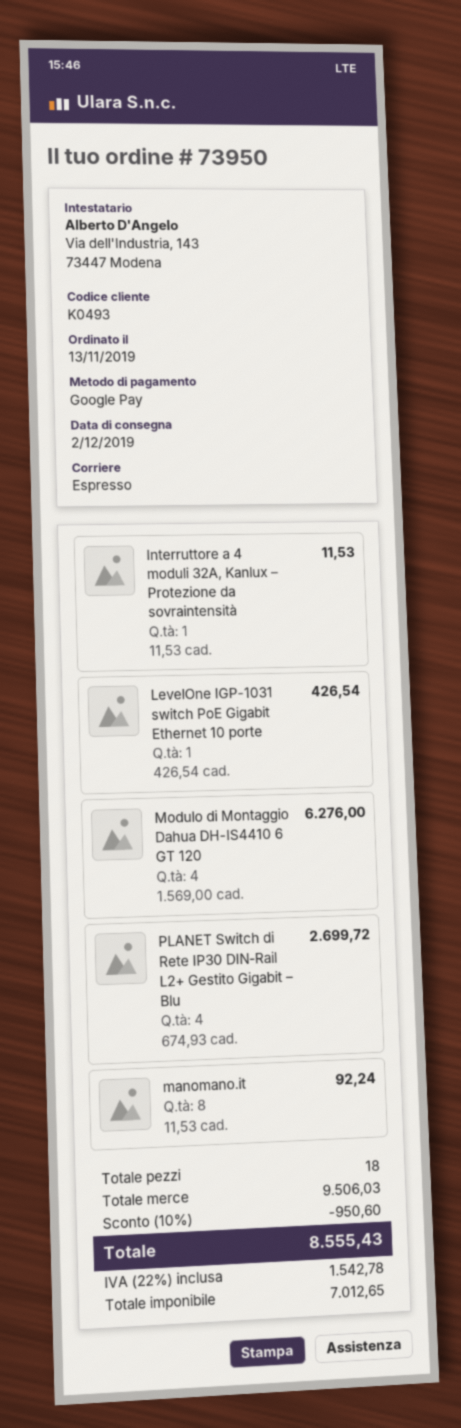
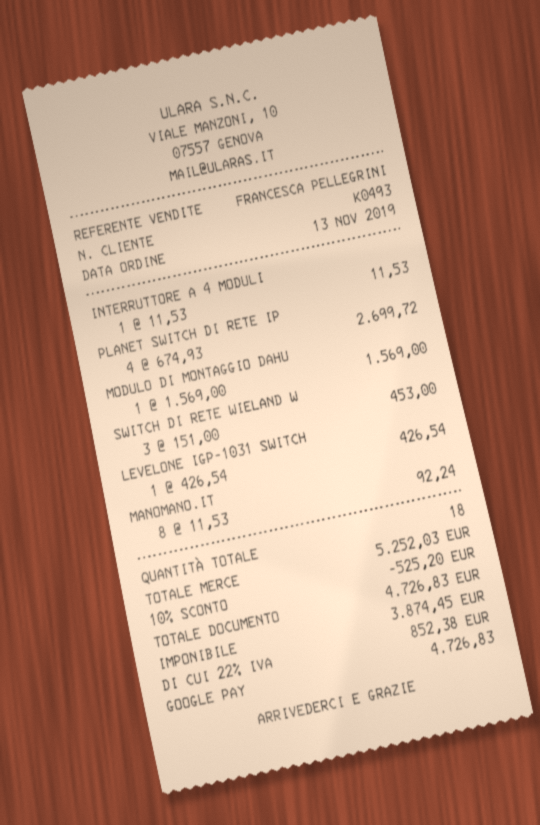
Modulo di Montaggio Dahua DH-IS4410 6 GT 120: 4 x 1569.00 = 6276.00 -> 1 x 1569.00 = 1569.00
SWITCH DI RETE WIELAND W: none -> 3 x 151.00 = 453.00
subtotal: 9506.03 -> 5252.03
discount: 10% = 950.60 -> 10% = 525.20
net: 7012.65 -> 3874.45
tax: 22% = 1542.78 -> 22% = 852.38
total: 8555.43 -> 4726.83

